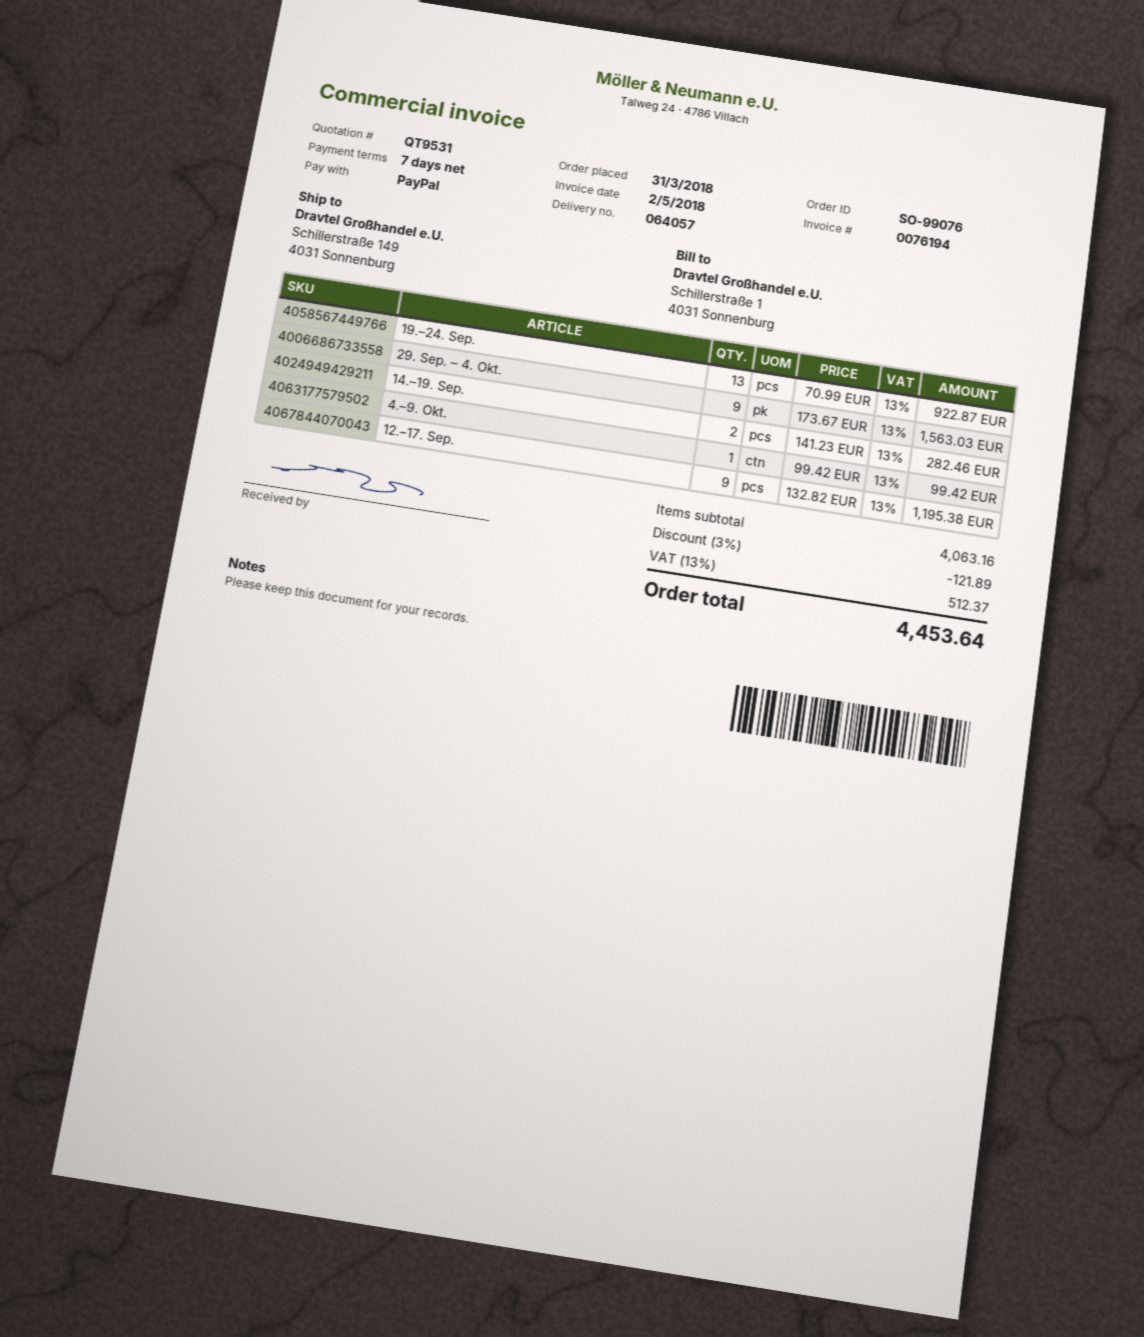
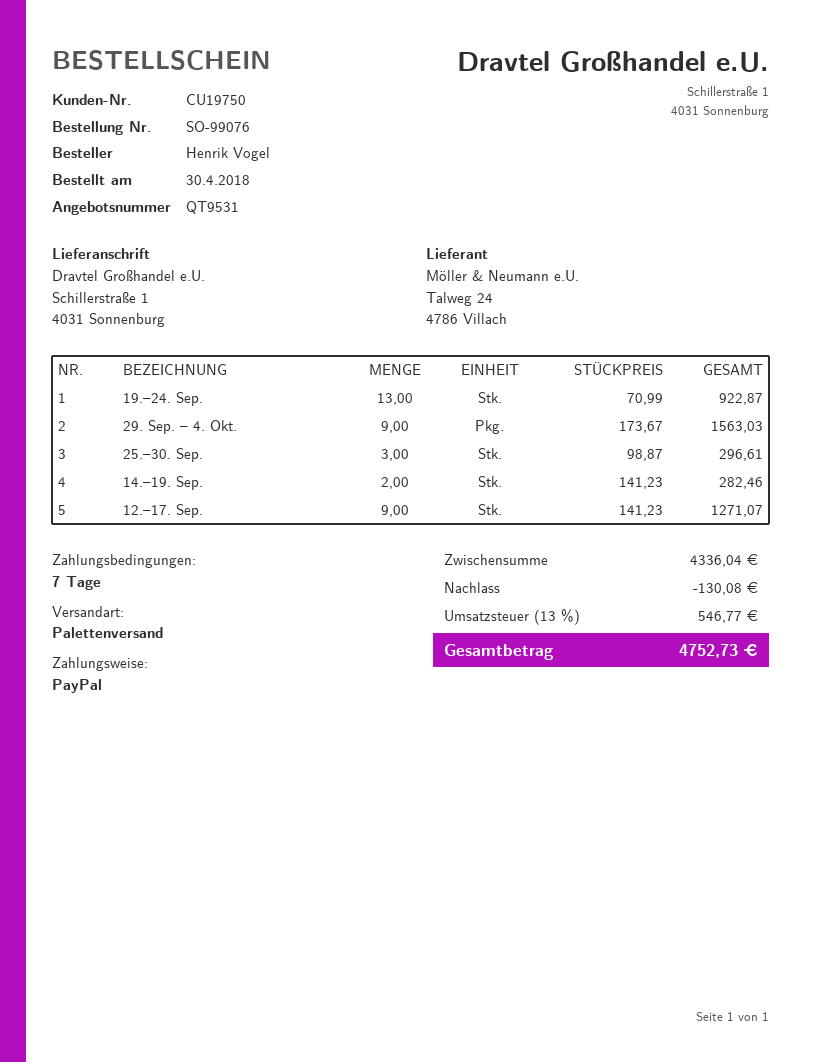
order date: 2018-03-31 -> 2018-04-30
ship to: Schillerstraße 149, 4031 Sonnenburg -> Schillerstraße 1, 4031 Sonnenburg
4.–9. Okt.: 1 x 99.42 = 99.42 -> none
12.–17. Sep.: 9 x 132.82 = 1195.38 -> 9 x 141.23 = 1271.07
25.–30. Sep.: none -> 3 x 98.87 = 296.61
subtotal: 4063.16 -> 4336.04
discount: 121.89 -> 130.08
tax: 13% = 512.37 -> 13% = 546.77
total: 4453.64 -> 4752.73

